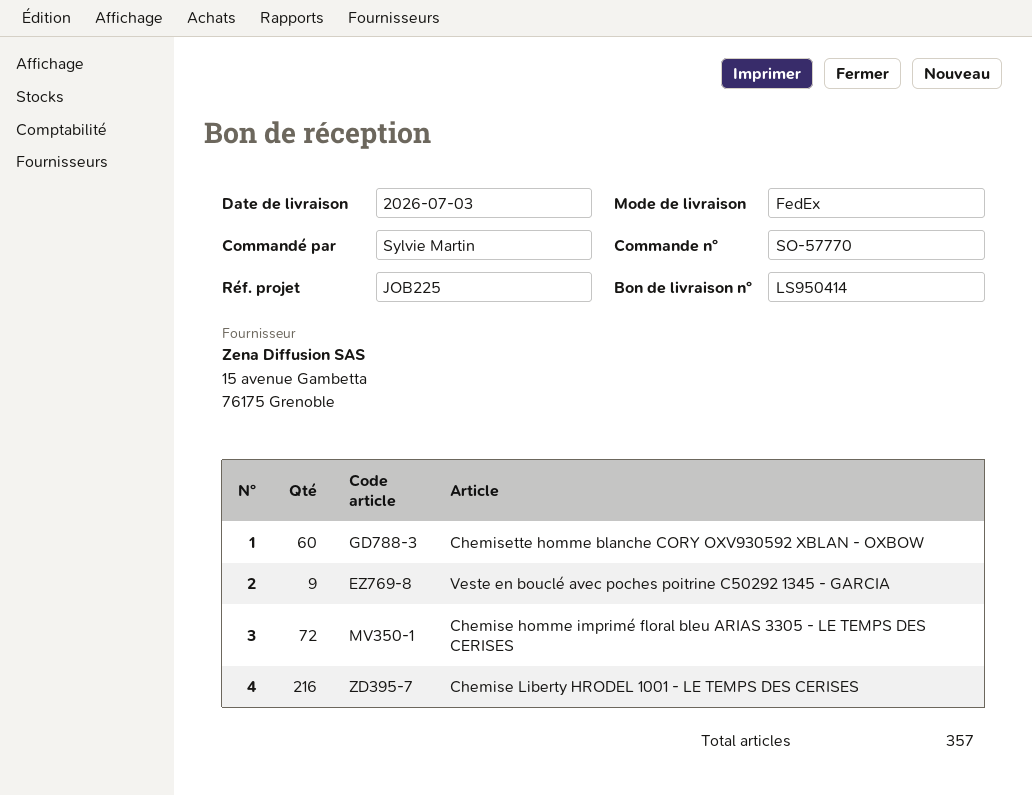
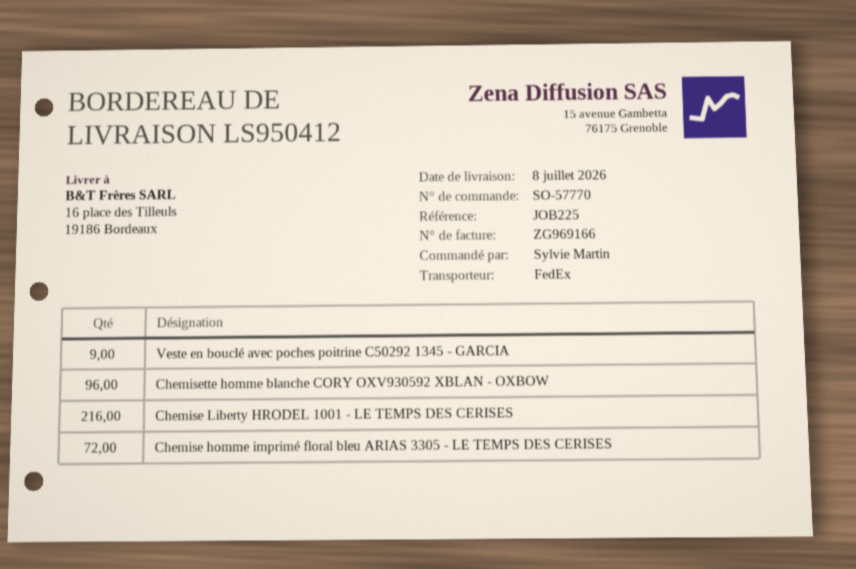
delivery note number: LS950414 -> LS950412
delivery date: 2026-07-03 -> 2026-07-08
Chemisette homme blanche CORY OXV930592 XBLAN - OXBOW: 60 -> 96

